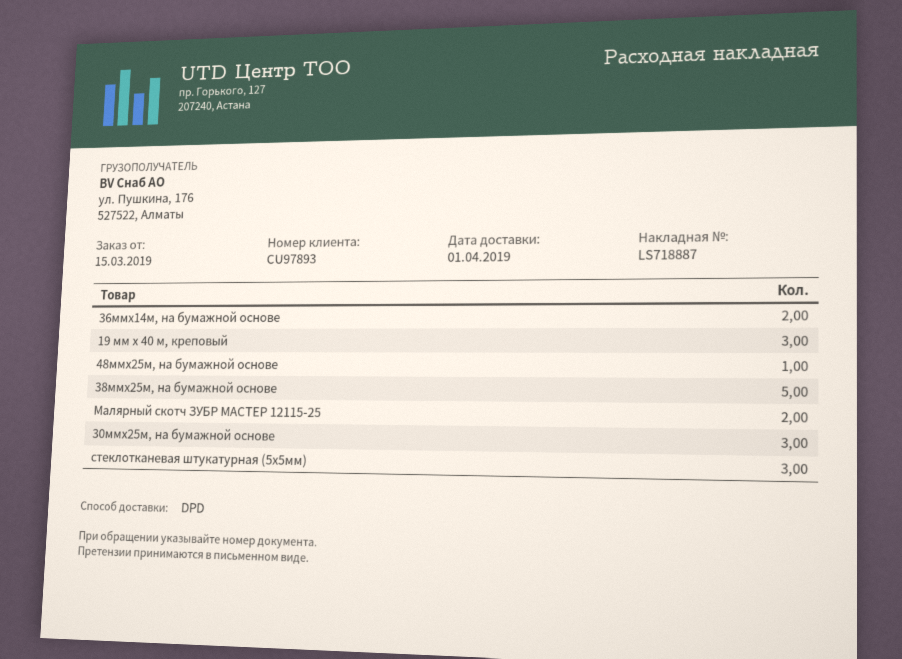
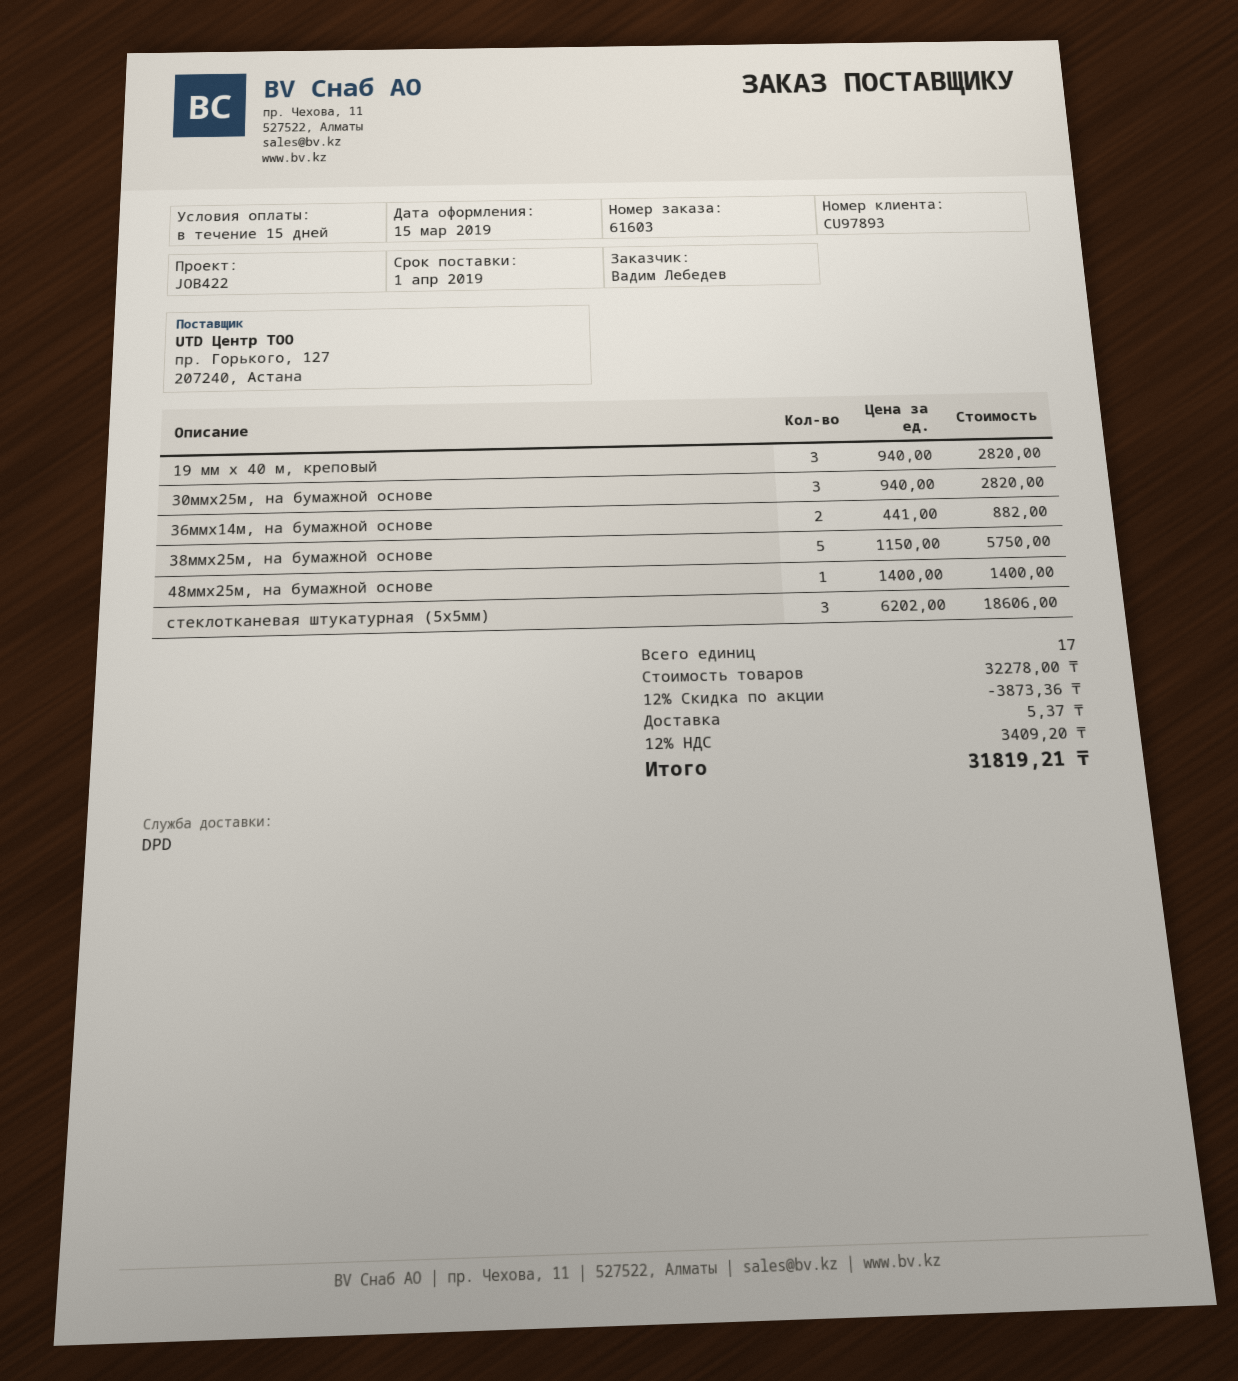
Малярный скотч ЗУБР МАСТЕР 12115-25: 2 -> none

